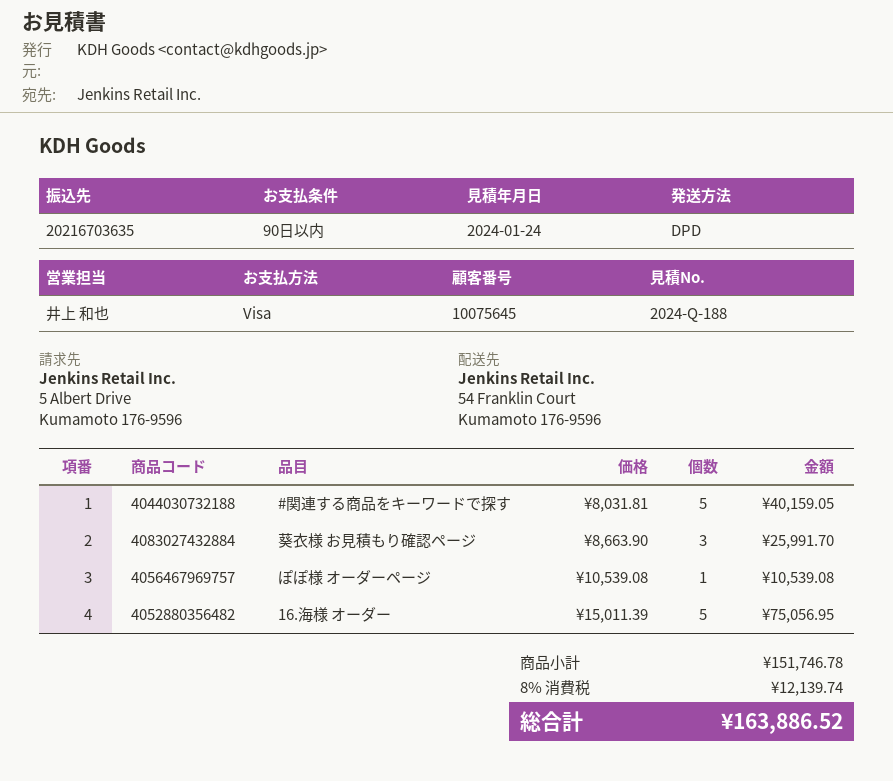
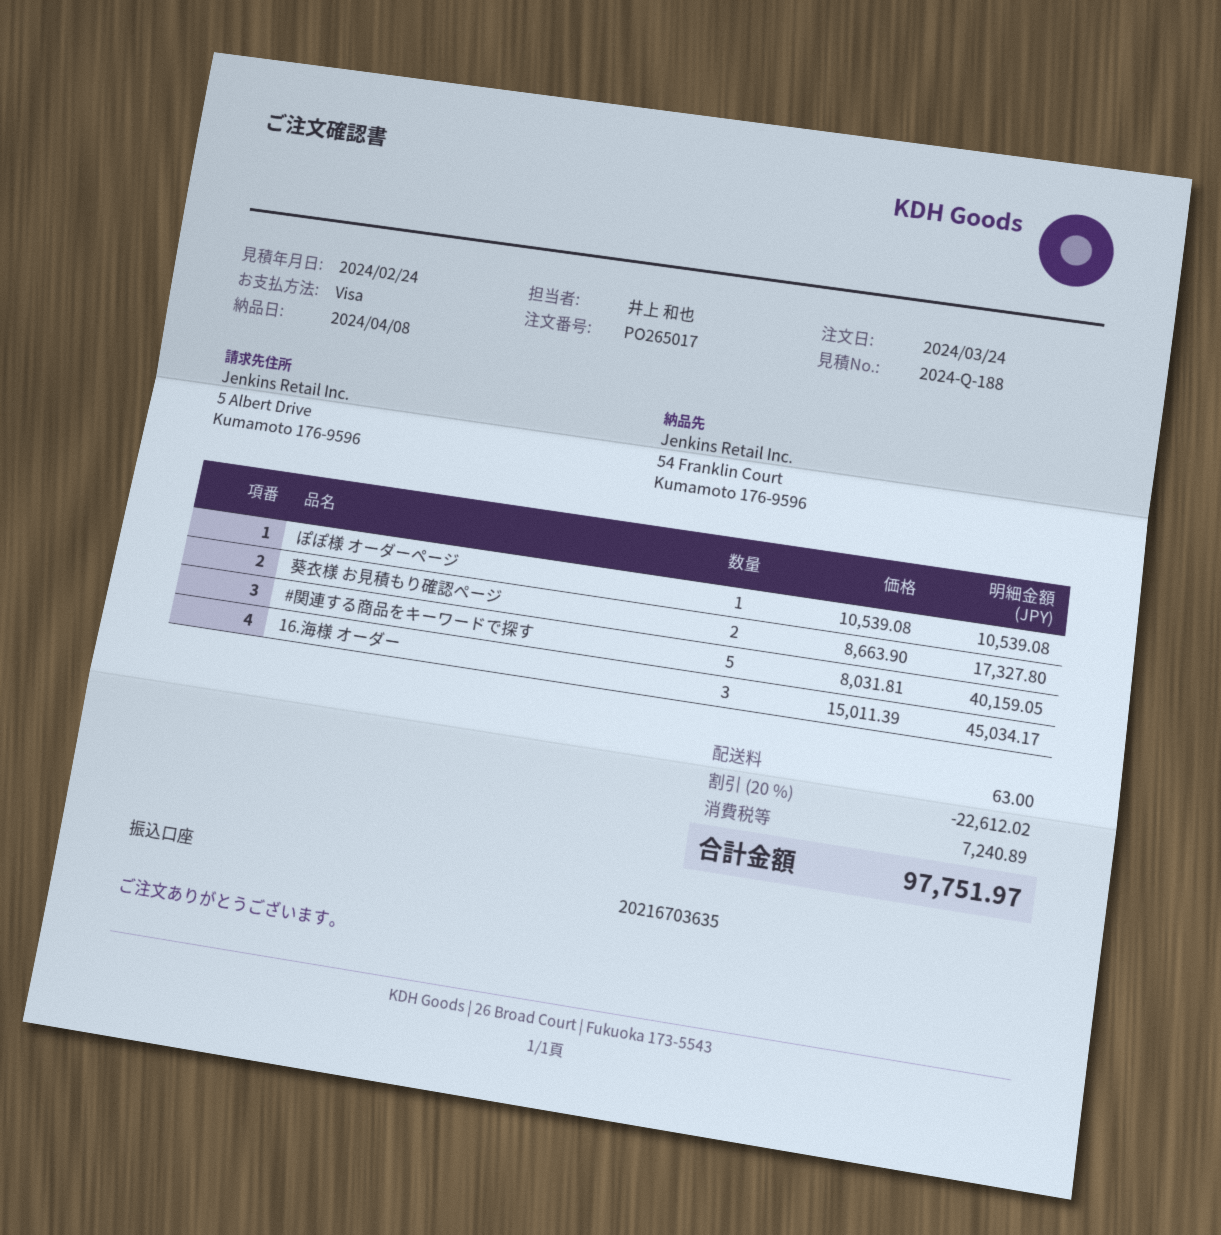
quote date: 2024-01-24 -> 2024-02-24
葵衣様 お見積もり確認ページ: 3 x 8663.90 = 25991.70 -> 2 x 8663.90 = 17327.80
16.海様 オーダー: 5 x 15011.39 = 75056.95 -> 3 x 15011.39 = 45034.17
discount: none -> 20% = 22612.02
shipping: none -> 63.00
tax: 12139.74 -> 7240.89
total: 163886.52 -> 97751.97

